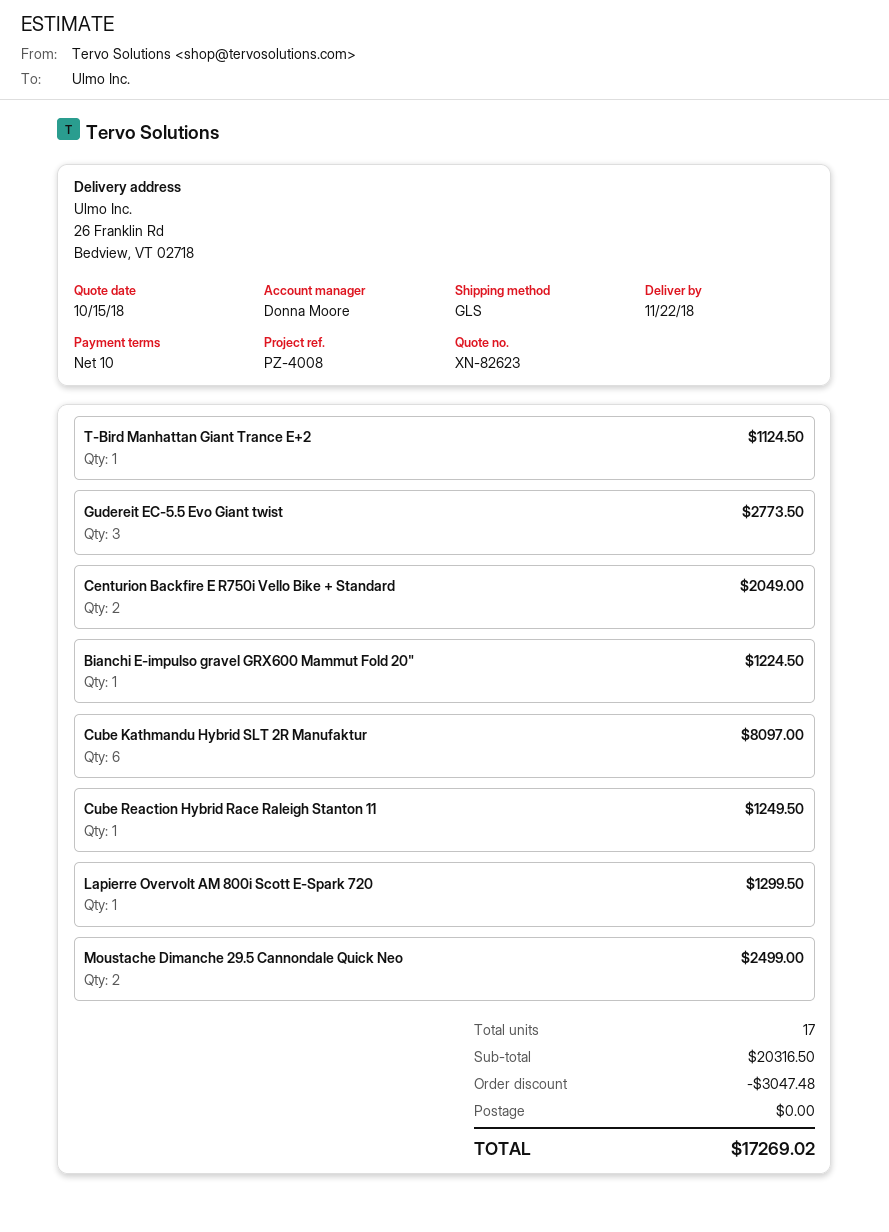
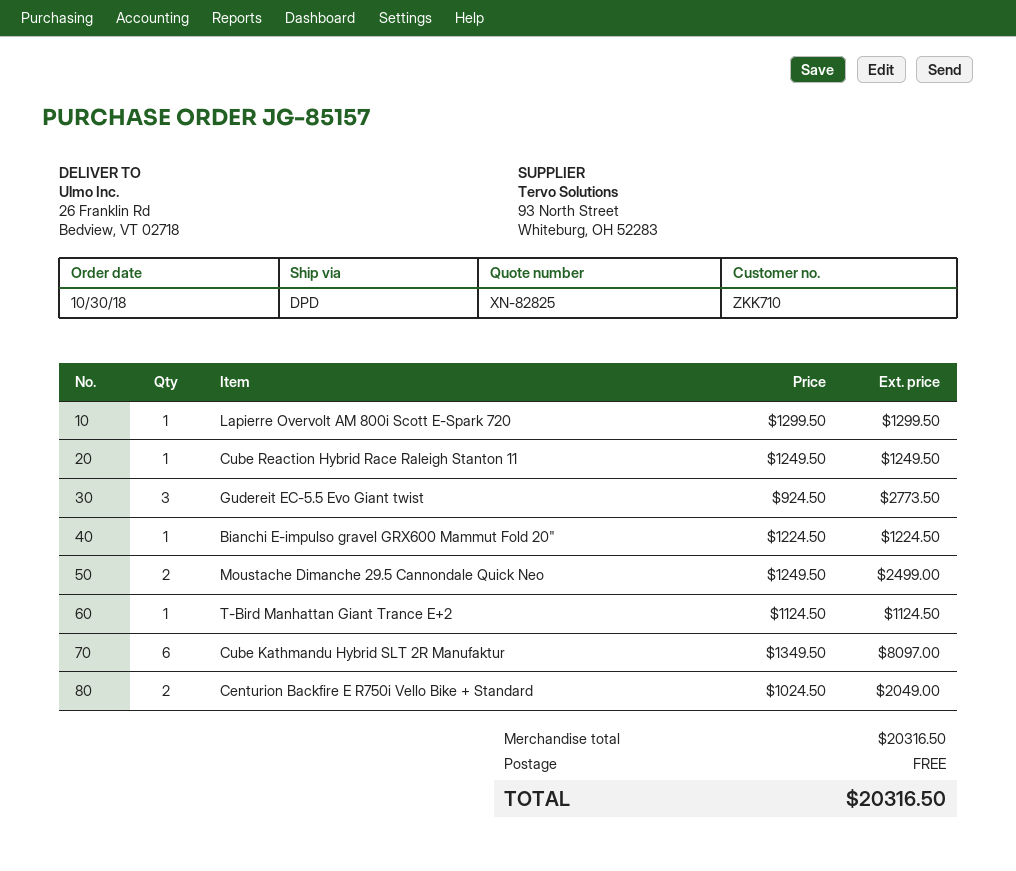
quote number: XN-82623 -> XN-82825
shipping method: GLS -> DPD
discount: 3047.48 -> none
total: 17269.02 -> 20316.50

